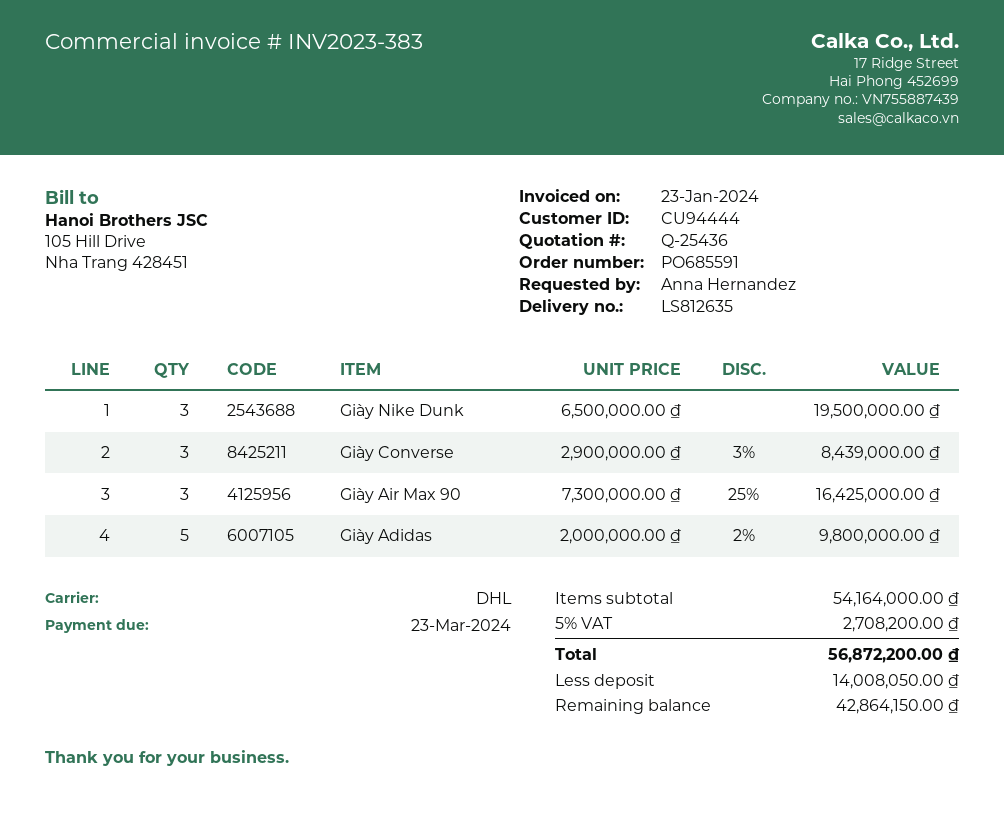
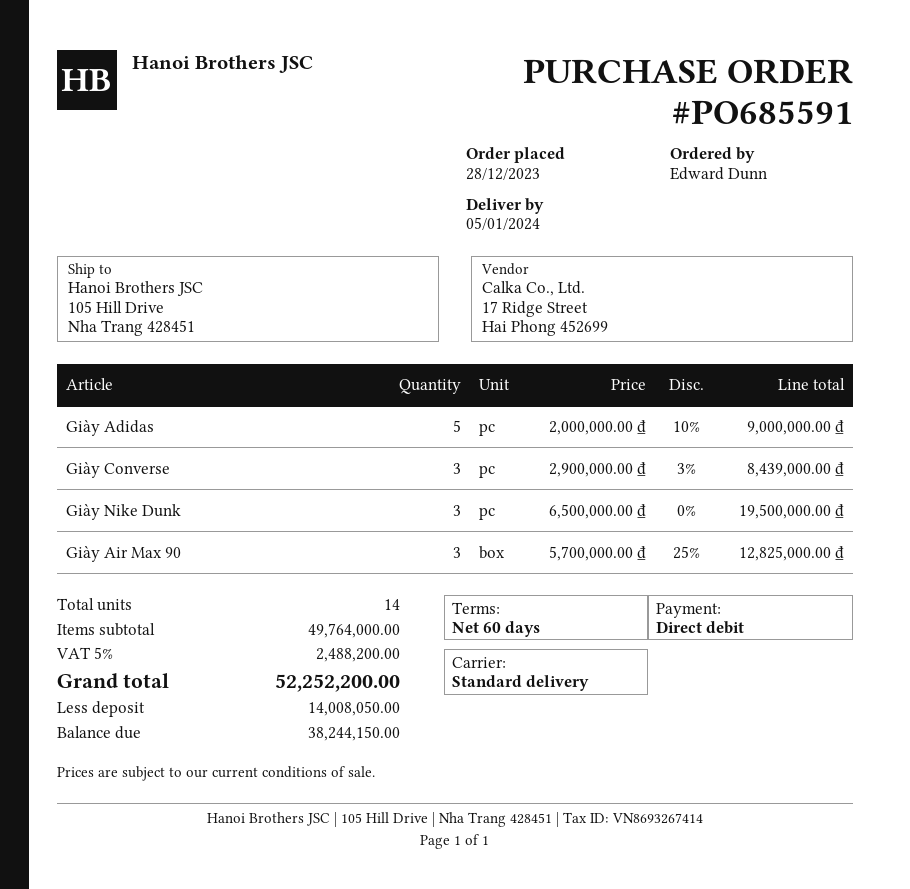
ordered by: Anna Hernandez -> Edward Dunn
shipping method: DHL -> standard
Giày Air Max 90: 3 x 7300000.00 - 25% = 16425000.00 -> 3 x 5700000.00 - 25% = 12825000.00
Giày Adidas: 5 x 2000000.00 - 2% = 9800000.00 -> 5 x 2000000.00 - 10% = 9000000.00
subtotal: 54164000.00 -> 49764000.00
tax: 5% = 2708200.00 -> 5% = 2488200.00
total: 56872200.00 -> 52252200.00
balance: 42864150.00 -> 38244150.00

